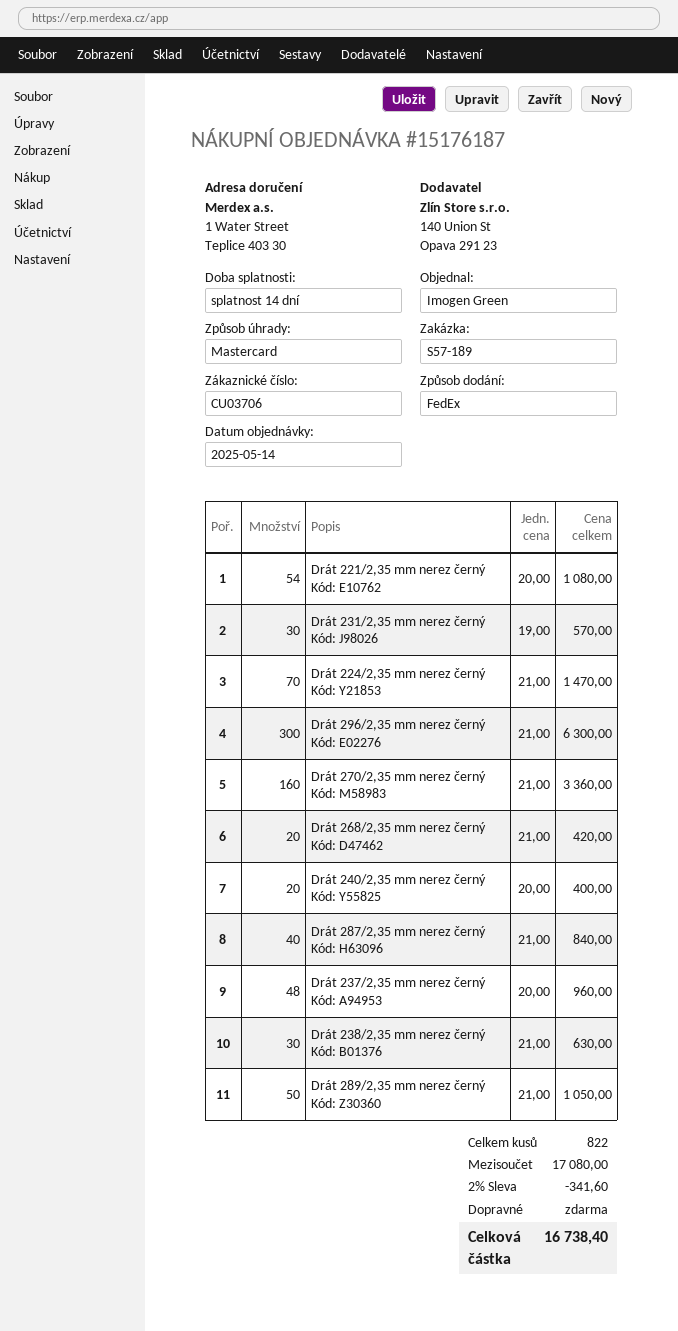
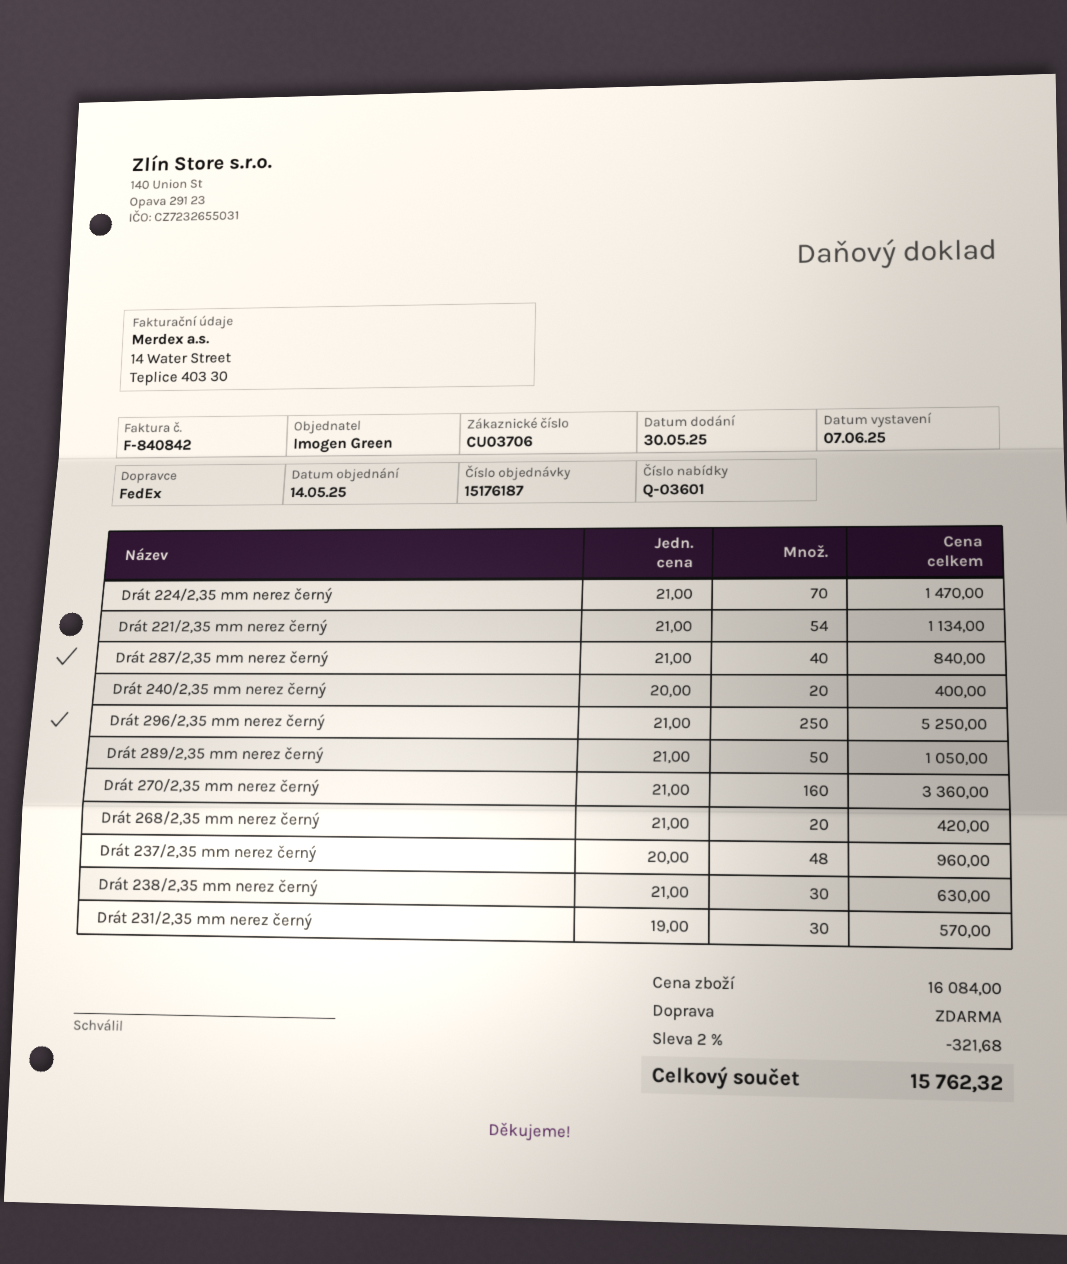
Drát 221/2,35 mm nerez černý: 54 x 20.00 = 1080.00 -> 54 x 21.00 = 1134.00
Drát 296/2,35 mm nerez černý: 300 x 21.00 = 6300.00 -> 250 x 21.00 = 5250.00
subtotal: 17080.00 -> 16084.00
discount: 2% = 341.60 -> 2% = 321.68
total: 16738.40 -> 15762.32

